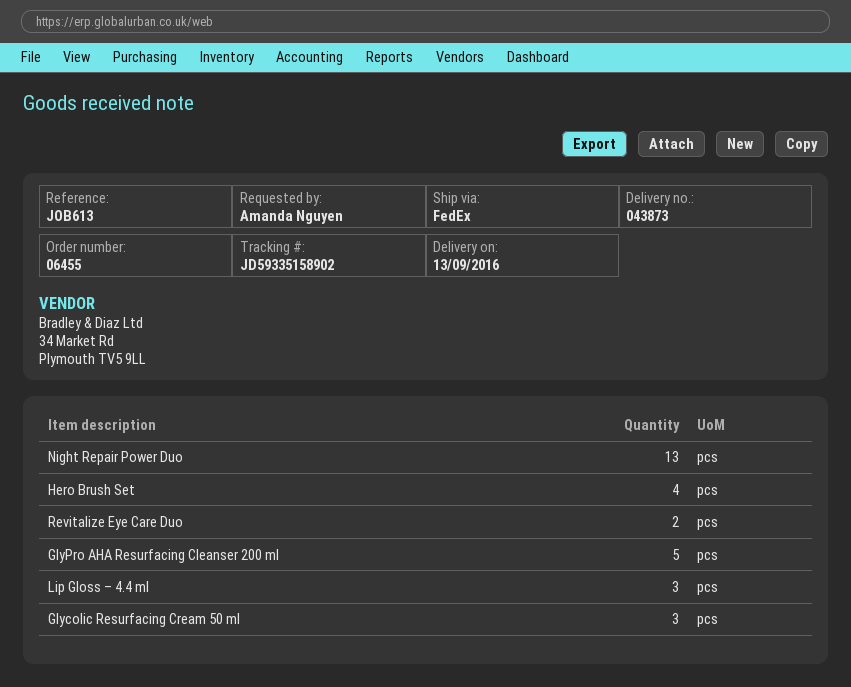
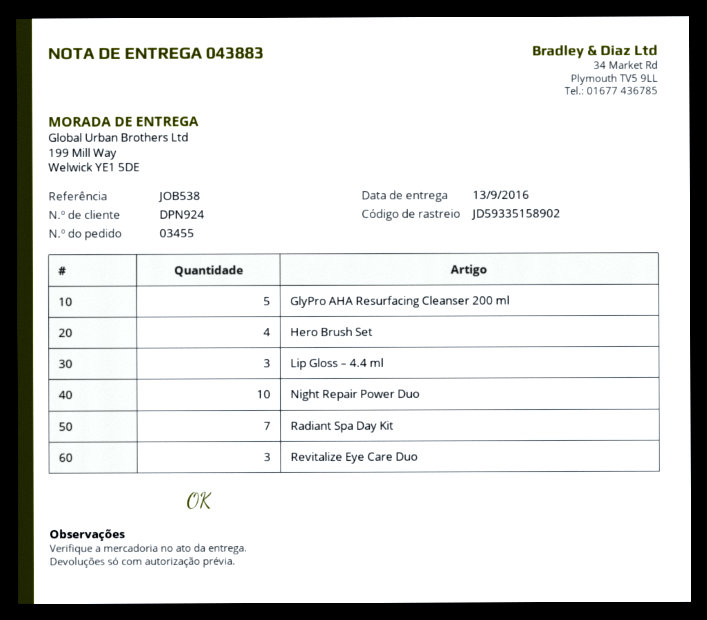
order number: 06455 -> 03455
delivery note number: 043873 -> 043883
reference: JOB613 -> JOB538
Night Repair Power Duo: 13 -> 10
Revitalize Eye Care Duo: 2 -> 3
Glycolic Resurfacing Cream 50 ml: 3 -> none
Radiant Spa Day Kit: none -> 7

